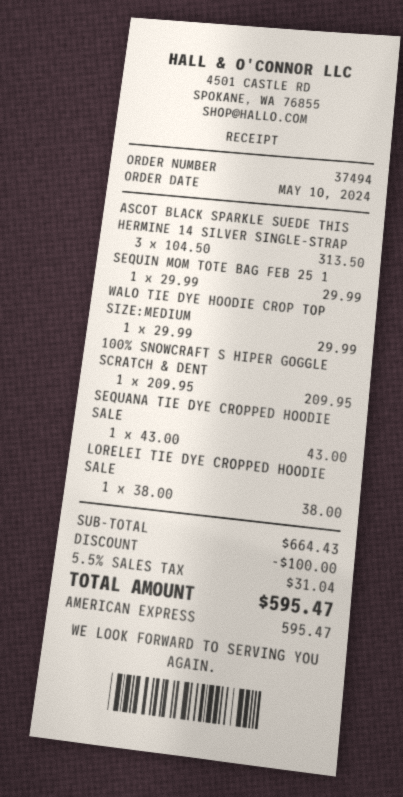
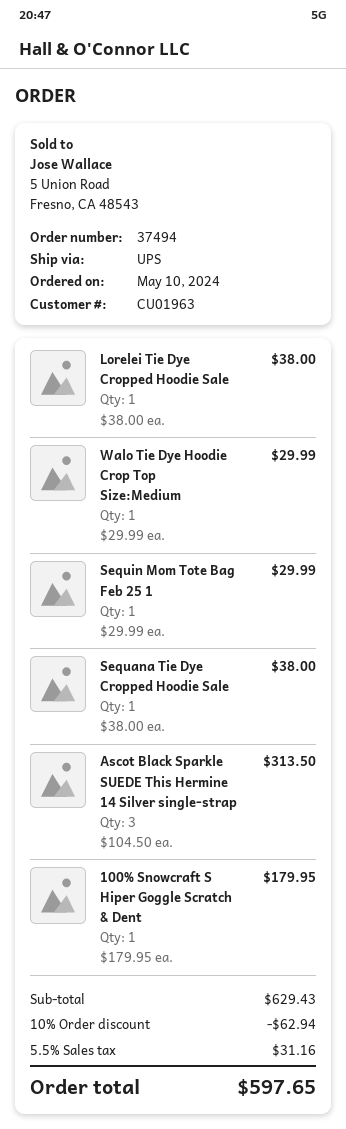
100% SNOWCRAFT S HIPER GOGGLE SCRATCH & DENT: 1 x 209.95 = 209.95 -> 1 x 179.95 = 179.95
SEQUANA TIE DYE CROPPED HOODIE SALE: 1 x 43.00 = 43.00 -> 1 x 38.00 = 38.00
subtotal: 664.43 -> 629.43
discount: 100.00 -> 62.94
tax: 5.5% = 31.04 -> 5.5% = 31.16
total: 595.47 -> 597.65

